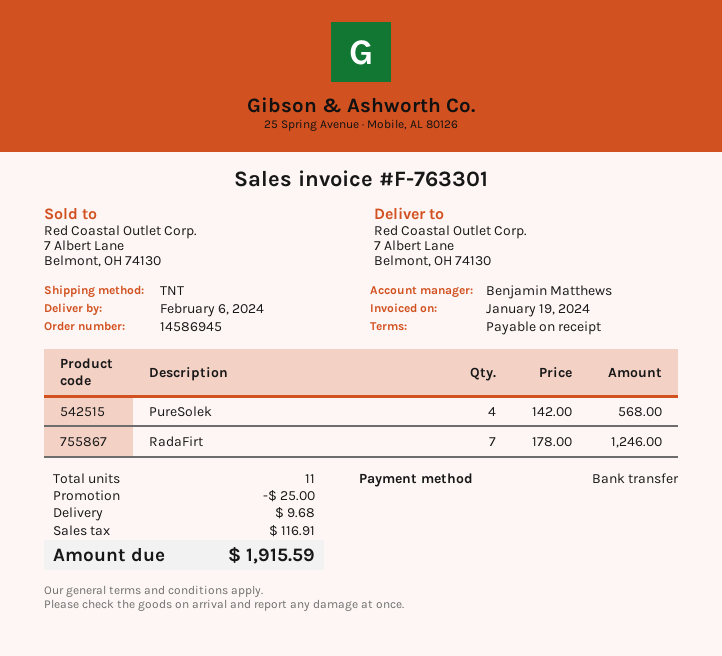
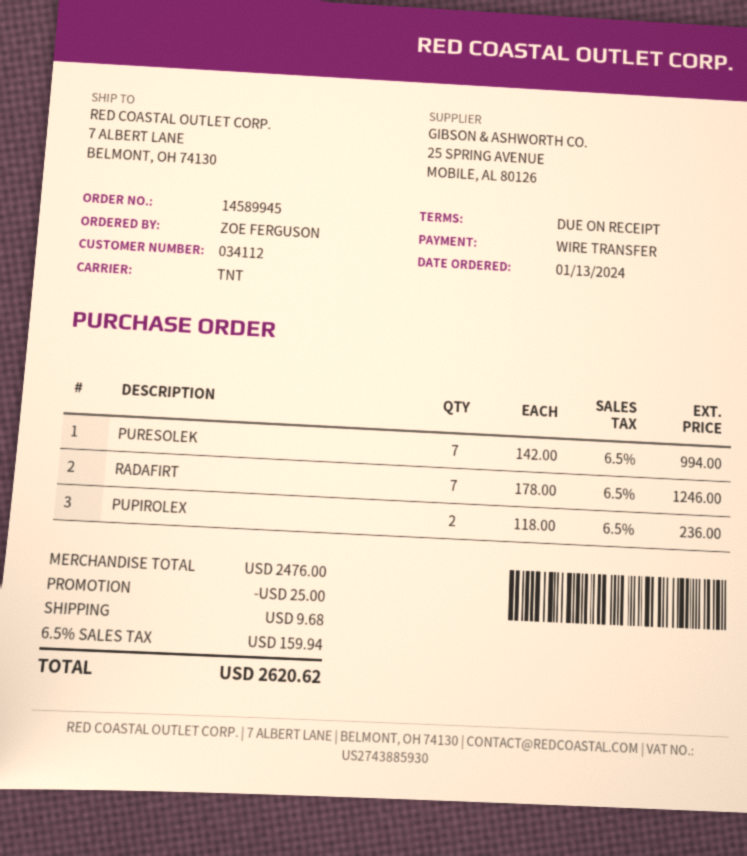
order number: 14586945 -> 14589945
PureSolek: 4 x 142.00 = 568.00 -> 7 x 142.00 = 994.00
PUPIROLEX: none -> 2 x 118.00 = 236.00
tax: 116.91 -> 159.94
total: 1915.59 -> 2620.62

